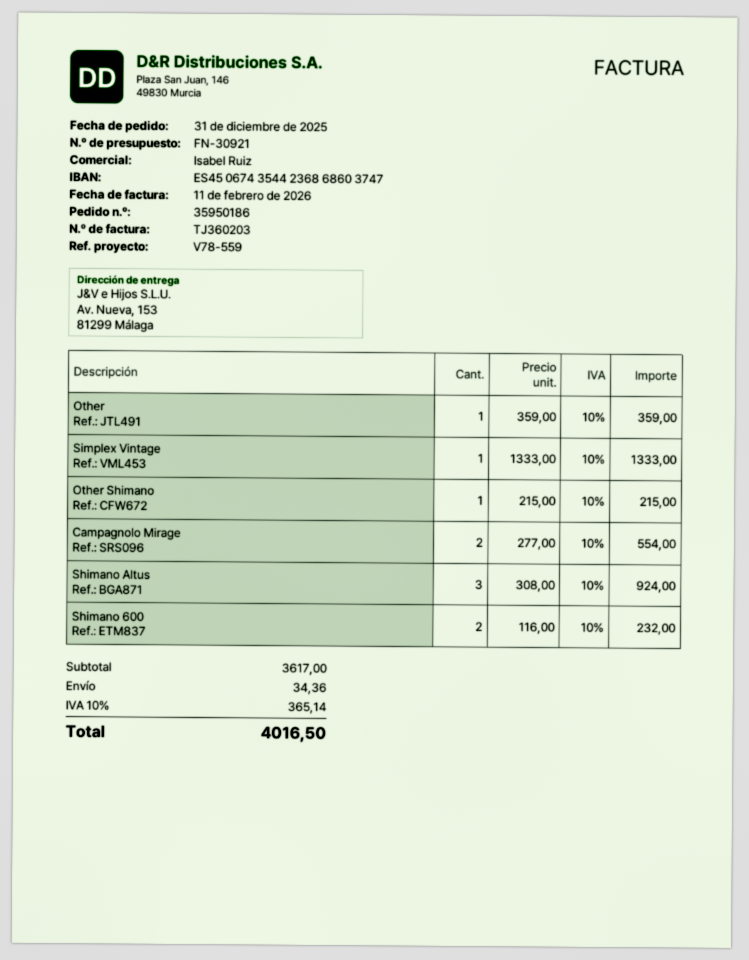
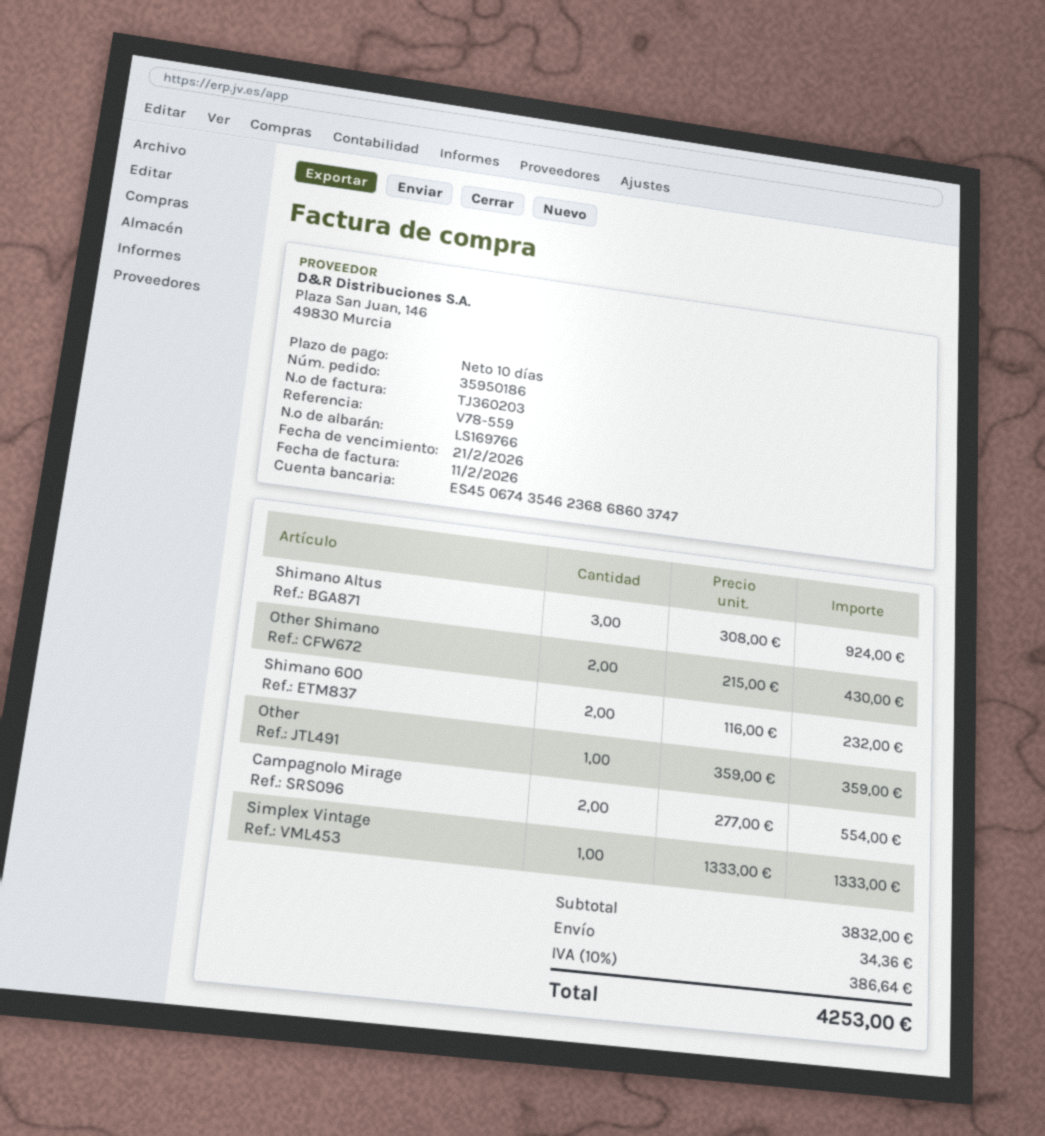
bank account: ES4506743544236868603747 -> ES4506743546236868603747
Other Shimano: 1 x 215.00 = 215.00 -> 2 x 215.00 = 430.00
subtotal: 3617.00 -> 3832.00
tax: 10% = 365.14 -> 10% = 386.64
total: 4016.50 -> 4253.00

